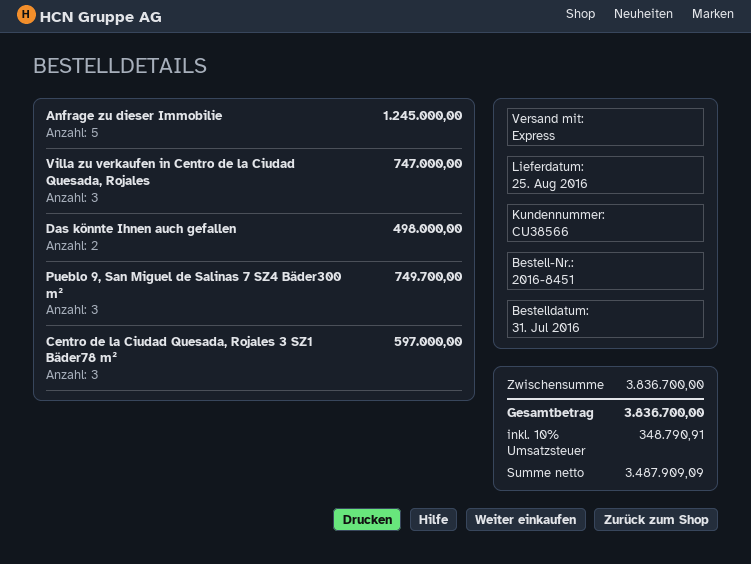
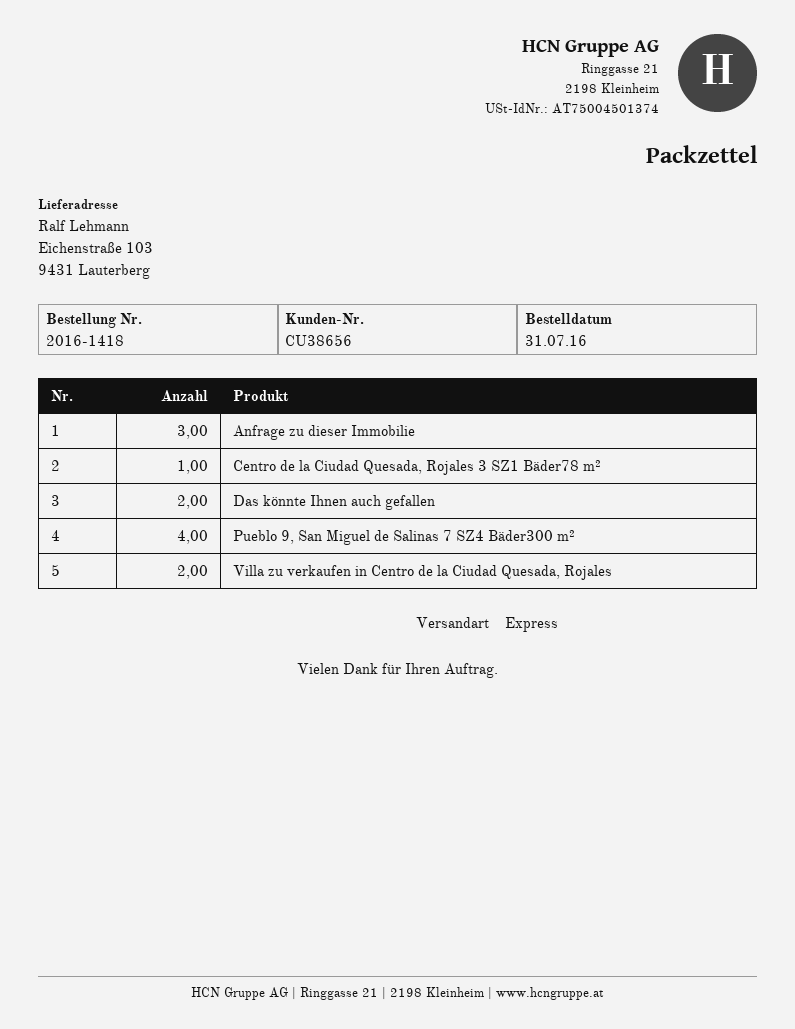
order number: 2016-8451 -> 2016-1418
customer number: CU38566 -> CU38656
Anfrage zu dieser Immobilie: 5 -> 3
Villa zu verkaufen in Centro de la Ciudad Quesada, Rojales: 3 -> 2
Pueblo 9, San Miguel de Salinas 7 SZ4 Bäder300 m²: 3 -> 4
Centro de la Ciudad Quesada, Rojales 3 SZ1 Bäder78 m²: 3 -> 1

